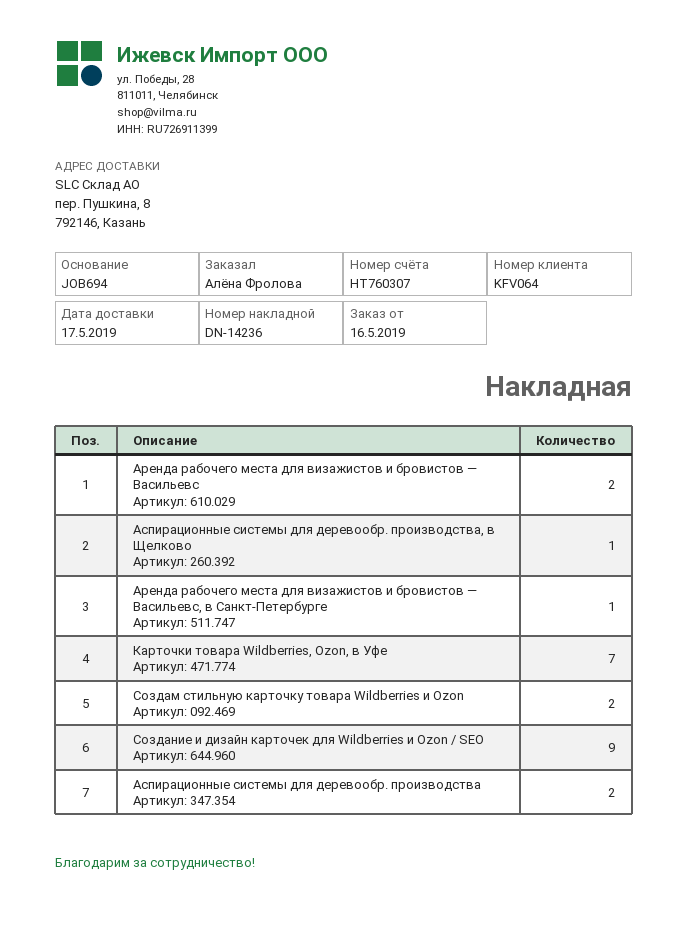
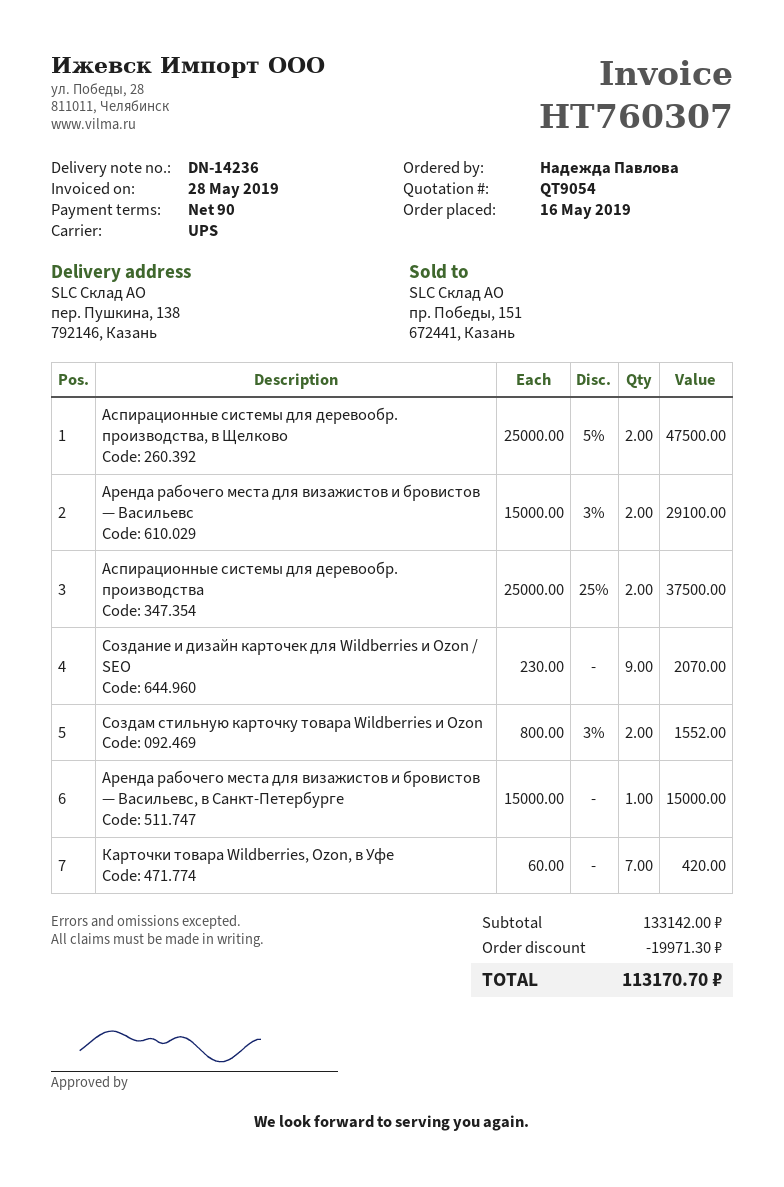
ordered by: Алёна Фролова -> Надежда Павлова
ship to: пер. Пушкина, 8, 792146, Казань -> пер. Пушкина, 138, 792146, Казань
Аспирационные системы для деревообр. производства, в Щелково: 1 -> 2

